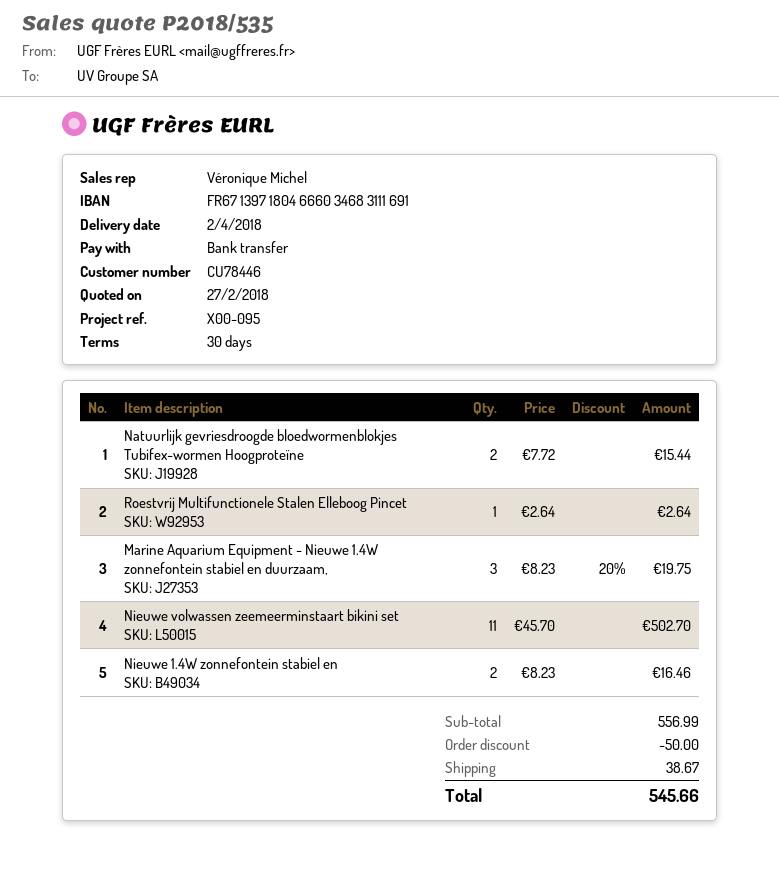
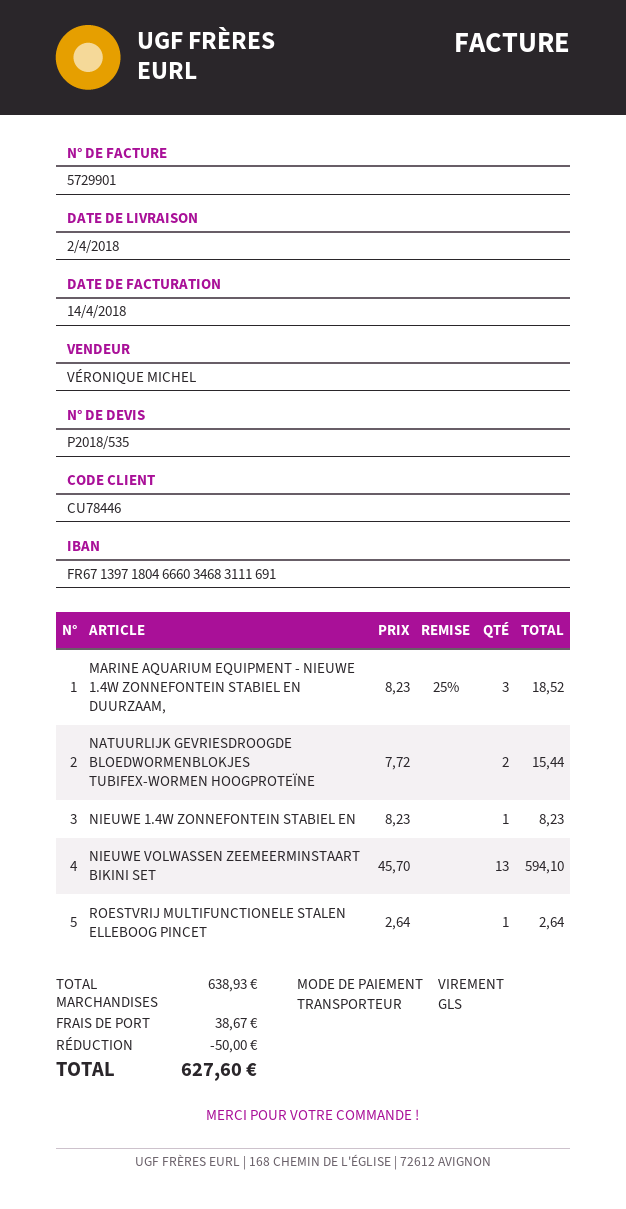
Marine Aquarium Equipment - Nieuwe 1.4W zonnefontein stabiel en duurzaam,: 3 x 8.23 - 20% = 19.75 -> 3 x 8.23 - 25% = 18.52
Nieuwe volwassen zeemeerminstaart bikini set: 11 x 45.70 = 502.70 -> 13 x 45.70 = 594.10
Nieuwe 1.4W zonnefontein stabiel en: 2 x 8.23 = 16.46 -> 1 x 8.23 = 8.23
subtotal: 556.99 -> 638.93
total: 545.66 -> 627.60

